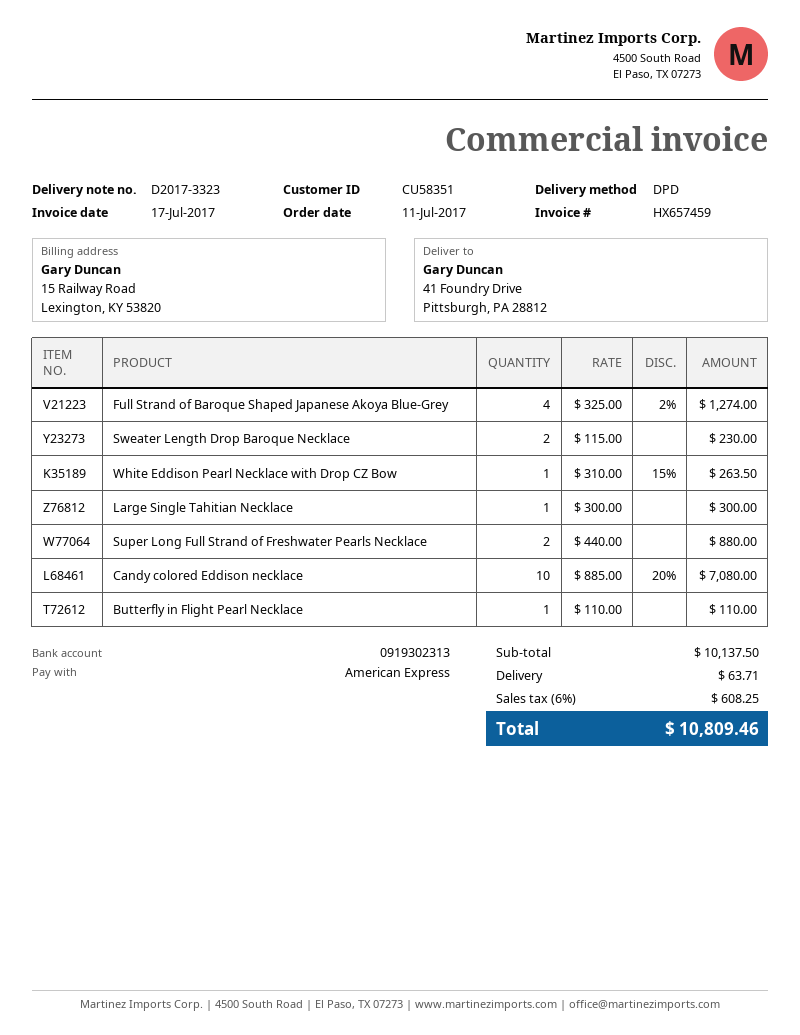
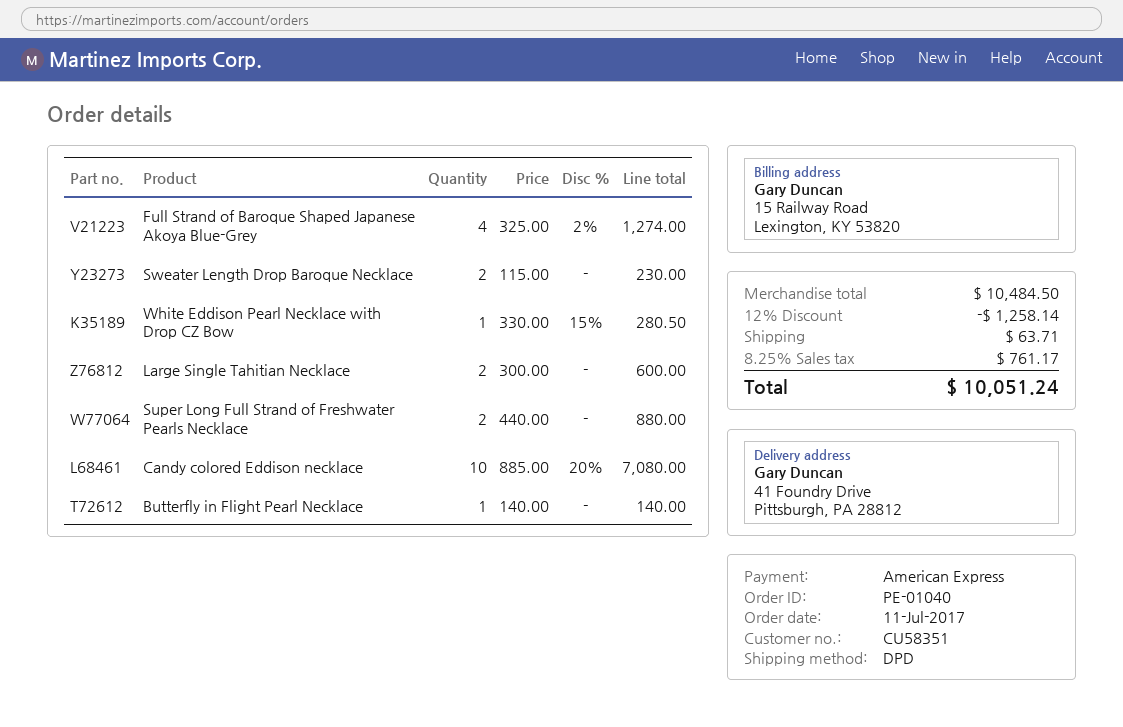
White Eddison Pearl Necklace with Drop CZ Bow: 1 x 310.00 - 15% = 263.50 -> 1 x 330.00 - 15% = 280.50
Large Single Tahitian Necklace: 1 x 300.00 = 300.00 -> 2 x 300.00 = 600.00
Butterfly in Flight Pearl Necklace: 1 x 110.00 = 110.00 -> 1 x 140.00 = 140.00
subtotal: 10137.50 -> 10484.50
discount: none -> 12% = 1258.14
tax: 6% = 608.25 -> 8.25% = 761.17
total: 10809.46 -> 10051.24

